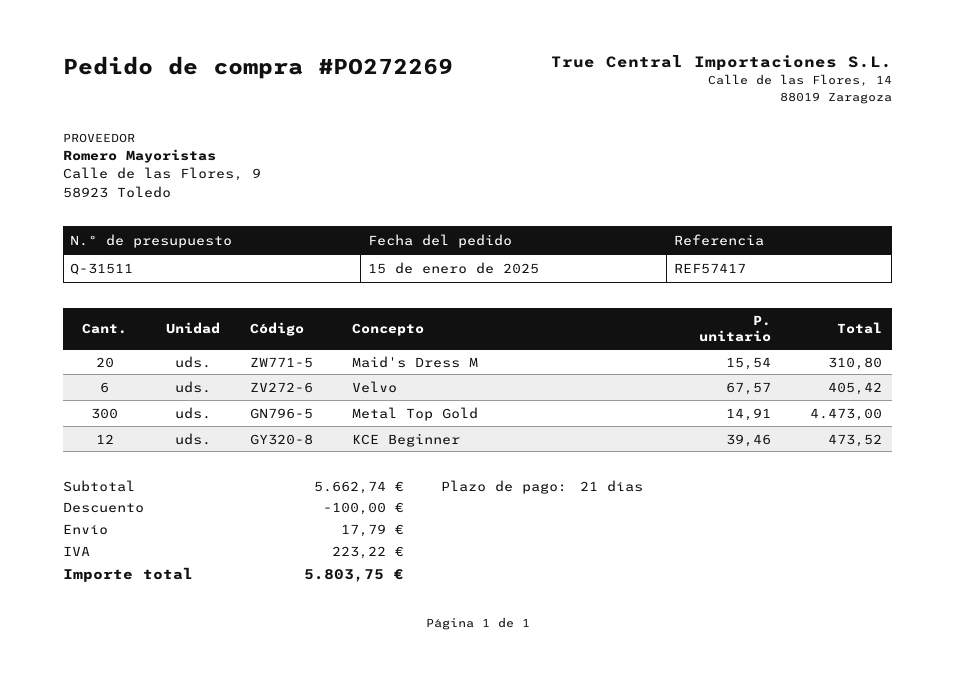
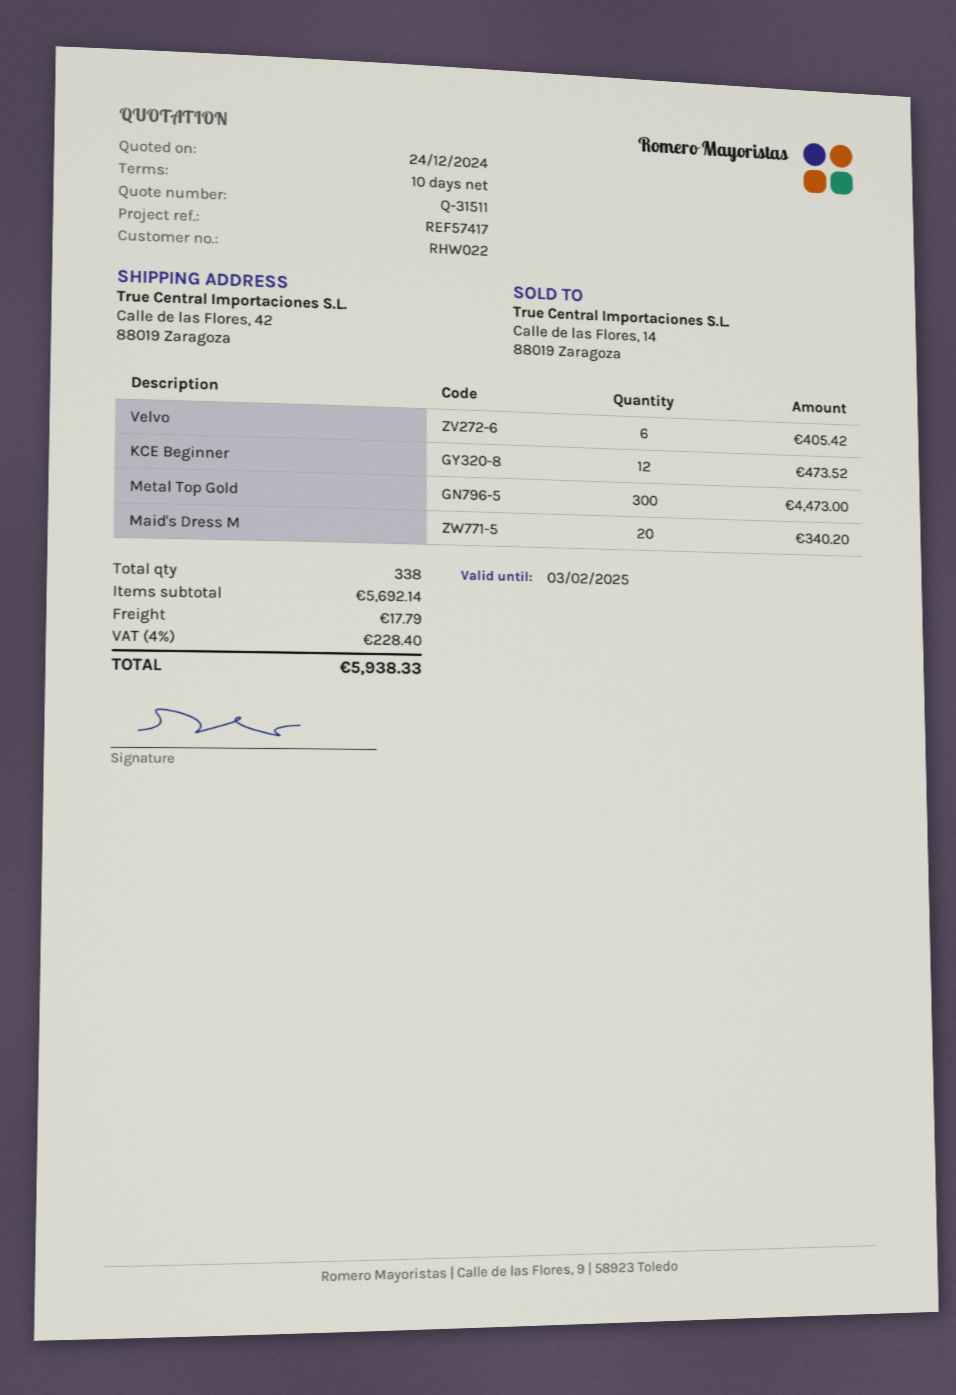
payment terms: 21 days -> 10 days
Maid's Dress M: 20 for 310.80 -> 20 for 340.20
subtotal: 5662.74 -> 5692.14
discount: 100.00 -> none
tax: 223.22 -> 228.40
total: 5803.75 -> 5938.33

